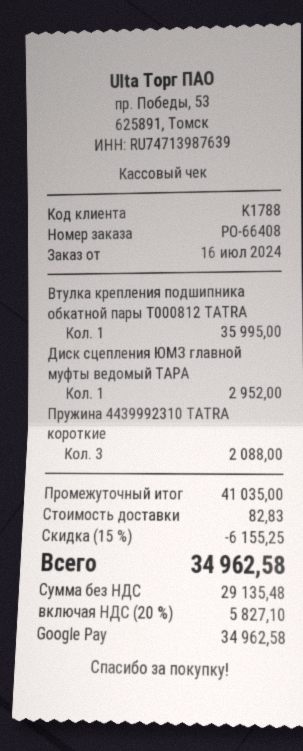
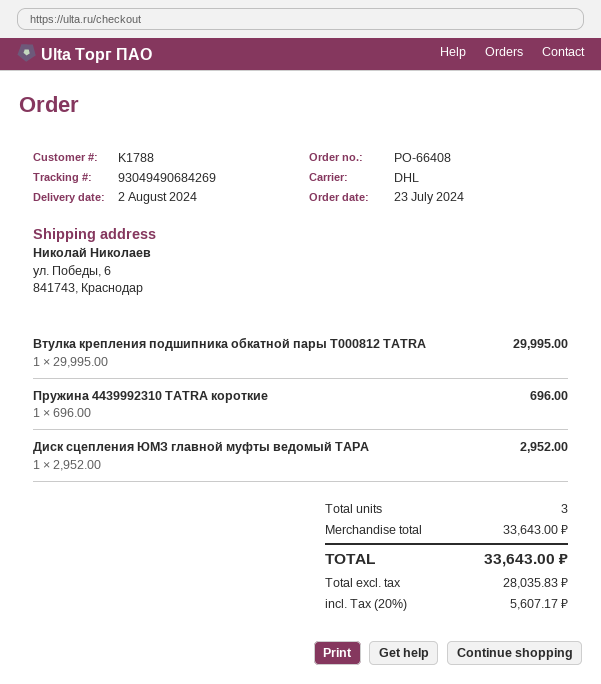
order date: 2024-07-16 -> 2024-07-23
Втулка крепления подшипника обкатной пары T000812 TATRA: 1 for 35995.00 -> 1 for 29995.00
Пружина 4439992310 TATRA короткие: 3 for 2088.00 -> 1 for 696.00
subtotal: 41035.00 -> 33643.00
discount: 15% = 6155.25 -> none
shipping: 82.83 -> none
net: 29135.48 -> 28035.83
tax: 20% = 5827.10 -> 20% = 5607.17
total: 34962.58 -> 33643.00

